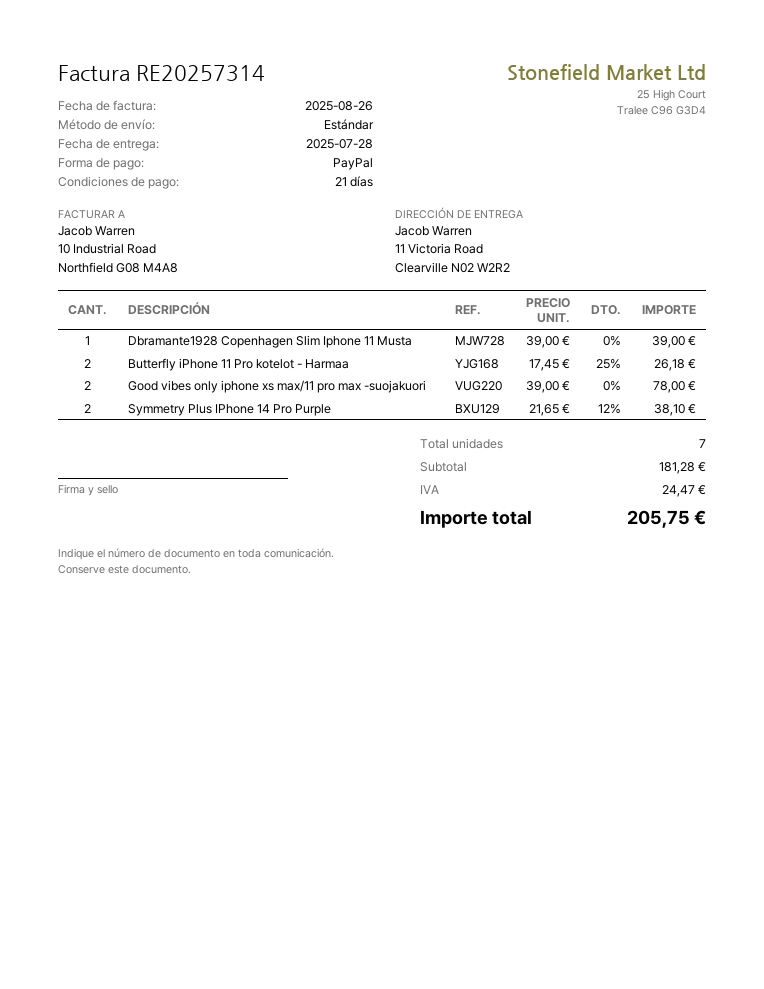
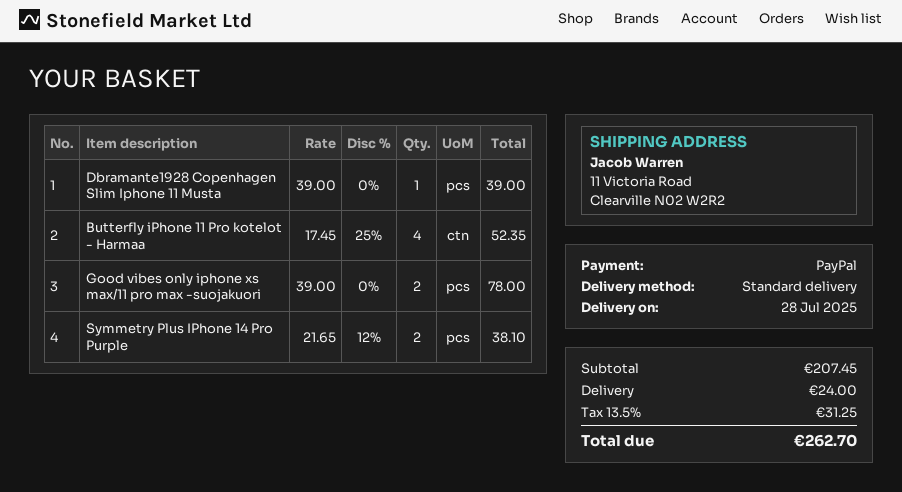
Butterfly iPhone 11 Pro kotelot - Harmaa: 2 x 17.45 - 25% = 26.18 -> 4 x 17.45 - 25% = 52.35
subtotal: 181.28 -> 207.45
shipping: none -> 24.00
tax: 24.47 -> 31.25
total: 205.75 -> 262.70

